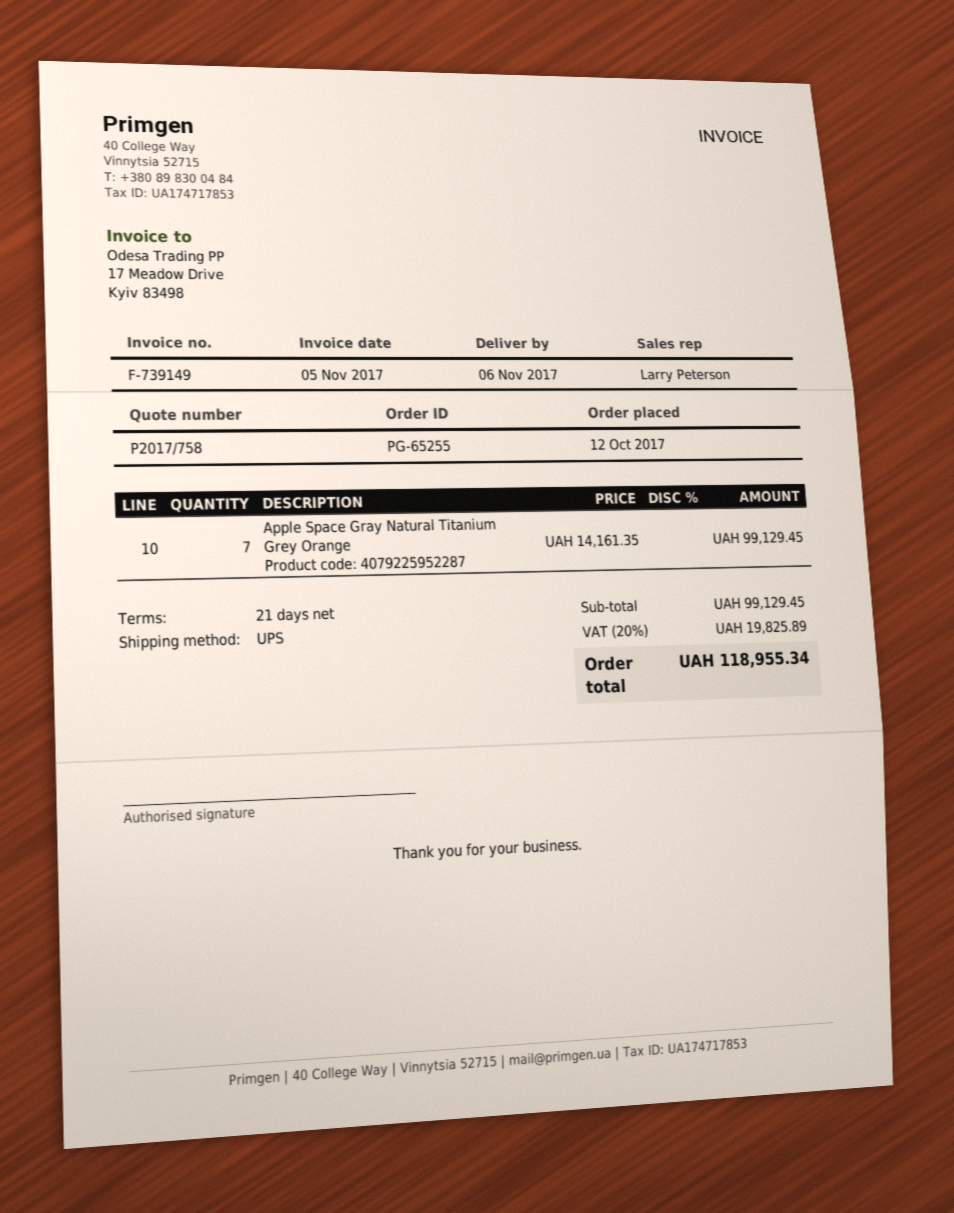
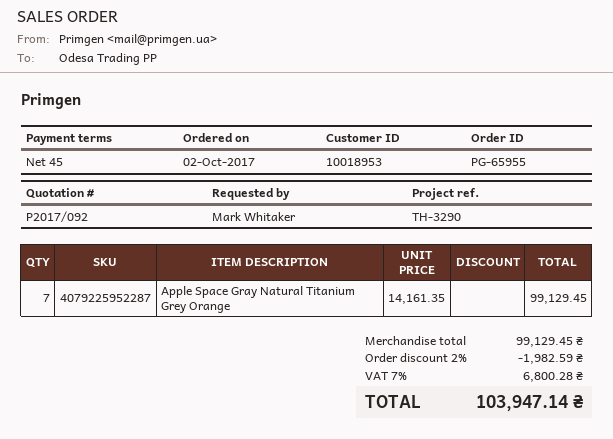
quote number: P2017/758 -> P2017/092
order number: PG-65255 -> PG-65955
order date: 2017-10-12 -> 2017-10-02
payment terms: 21 days -> 45 days
discount: none -> 2% = 1982.59
tax: 20% = 19825.89 -> 7% = 6800.28
total: 118955.34 -> 103947.14

